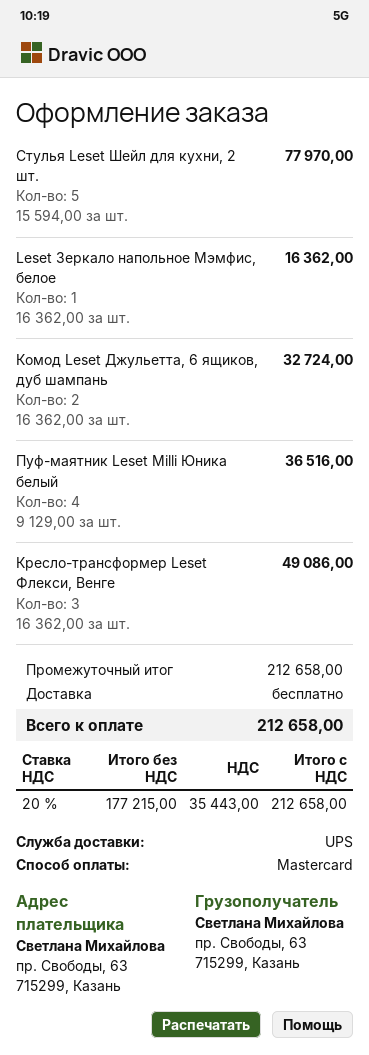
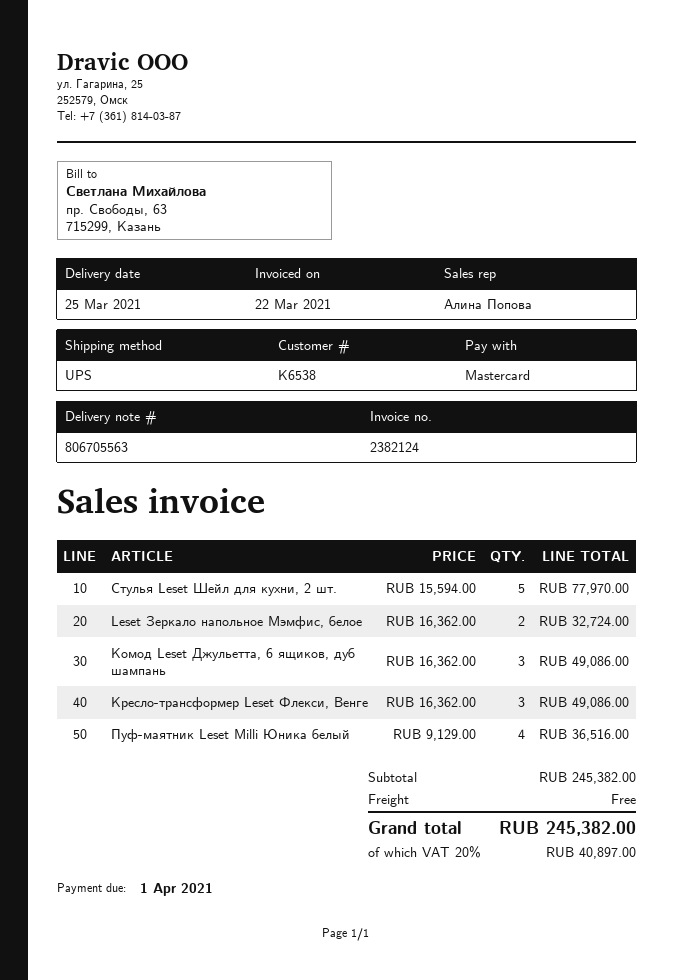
Leset Зеркало напольное Мэмфис, белое: 1 x 16362.00 = 16362.00 -> 2 x 16362.00 = 32724.00
Комод Leset Джульетта, 6 ящиков, дуб шампань: 2 x 16362.00 = 32724.00 -> 3 x 16362.00 = 49086.00
subtotal: 212658.00 -> 245382.00
tax: 20% = 35443.00 -> 20% = 40897.00
total: 212658.00 -> 245382.00

